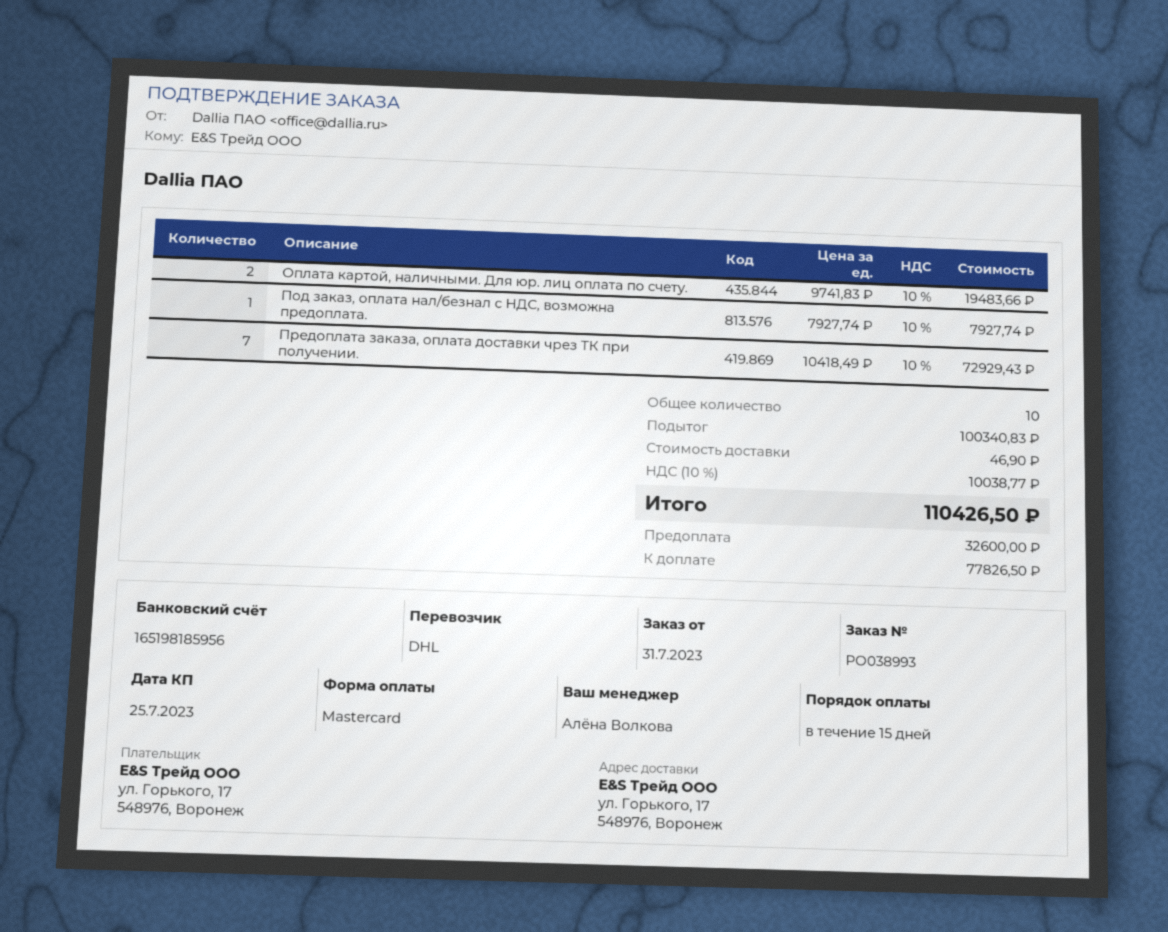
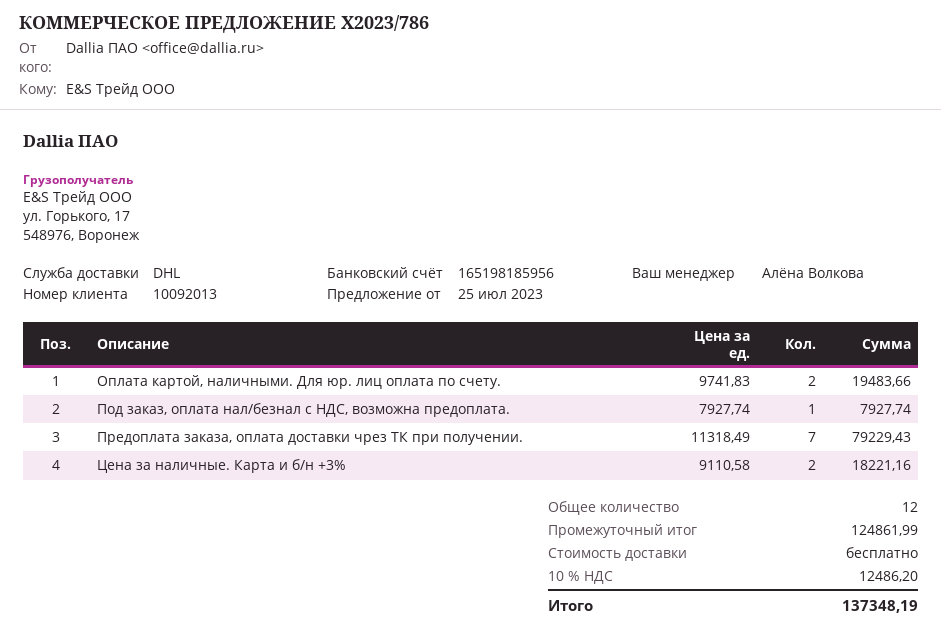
Предоплата заказа, оплата доставки чрез ТК при получении.: 7 x 10418.49 = 72929.43 -> 7 x 11318.49 = 79229.43
Цена за наличные. Карта и б/н +3%: none -> 2 x 9110.58 = 18221.16
total quantity: 10 -> 12
subtotal: 100340.83 -> 124861.99
shipping: 46.90 -> 0.00
tax: 10% = 10038.77 -> 10% = 12486.20
total: 110426.50 -> 137348.19

